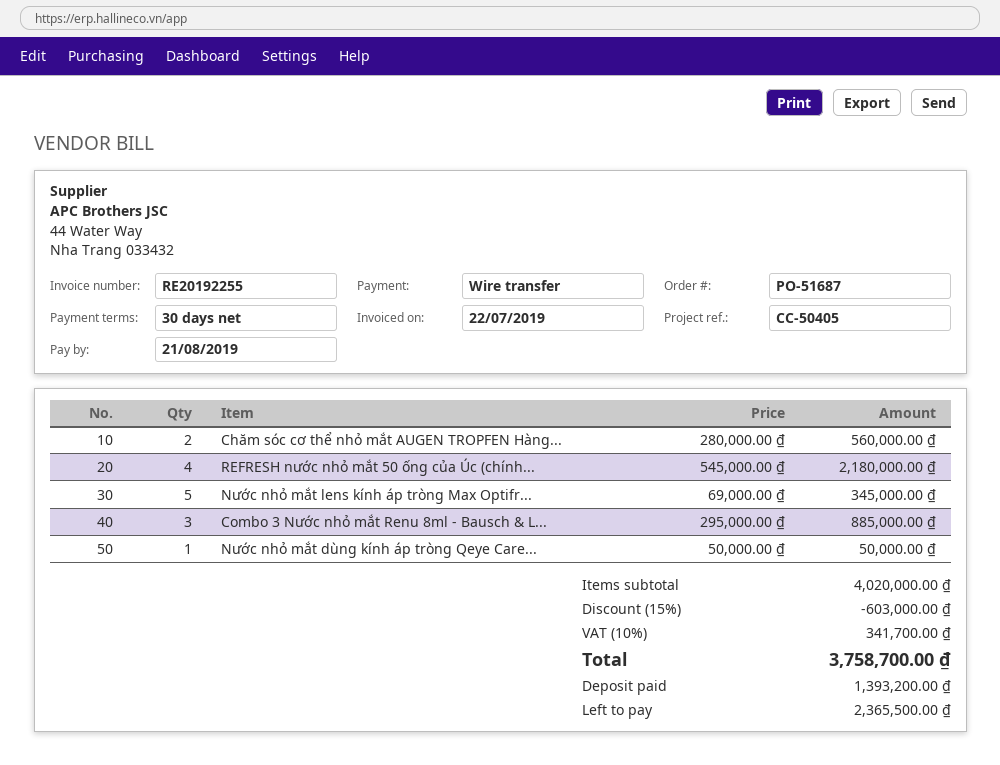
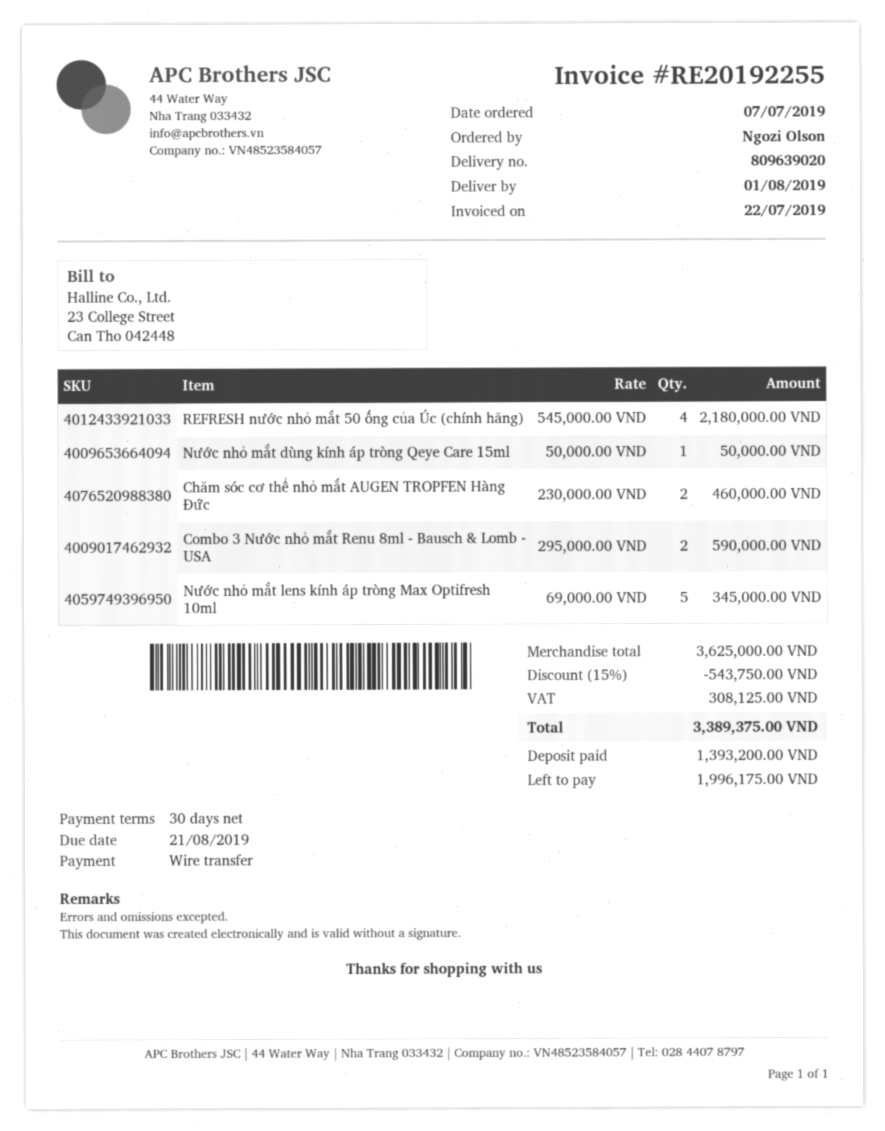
Chăm sóc cơ thể nhỏ mắt AUGEN TROPFEN Hàng...: 2 x 280000.00 = 560000.00 -> 2 x 230000.00 = 460000.00
Combo 3 Nước nhỏ mắt Renu 8ml - Bausch & L...: 3 x 295000.00 = 885000.00 -> 2 x 295000.00 = 590000.00
subtotal: 4020000.00 -> 3625000.00
discount: 15% = 603000.00 -> 15% = 543750.00
tax: 341700.00 -> 308125.00
total: 3758700.00 -> 3389375.00
balance: 2365500.00 -> 1996175.00

